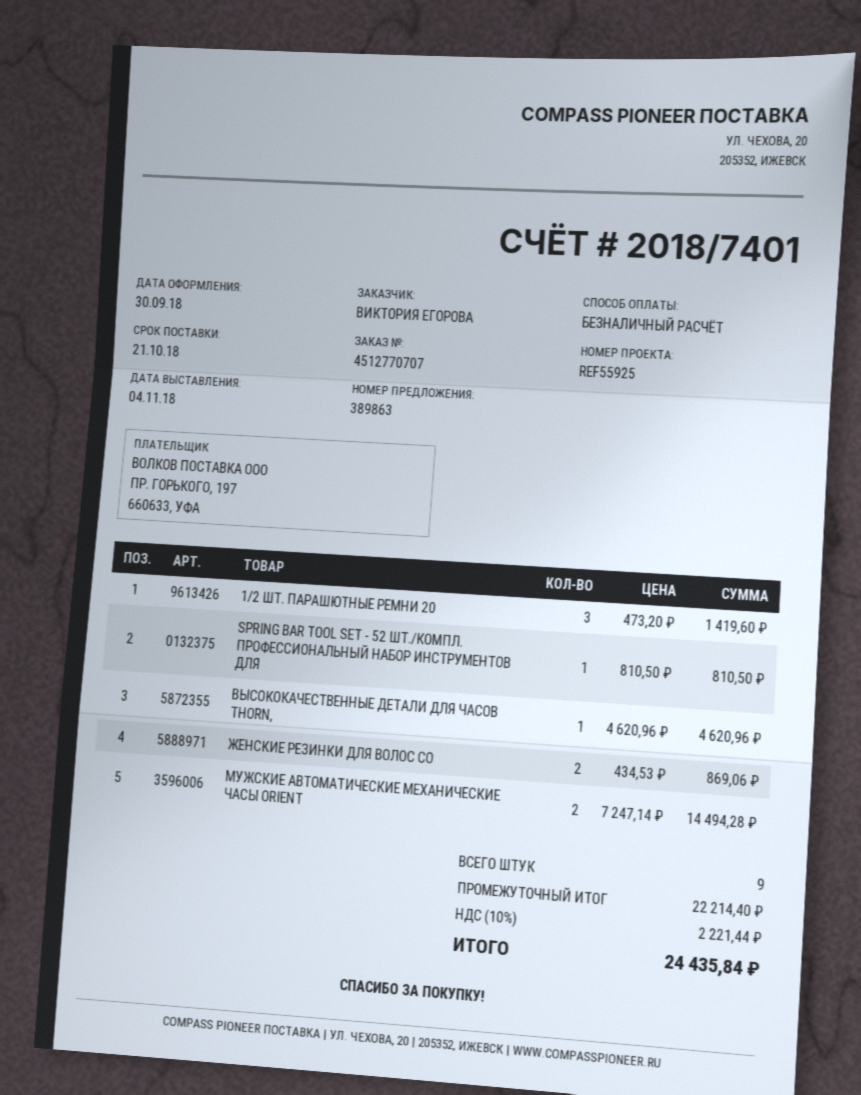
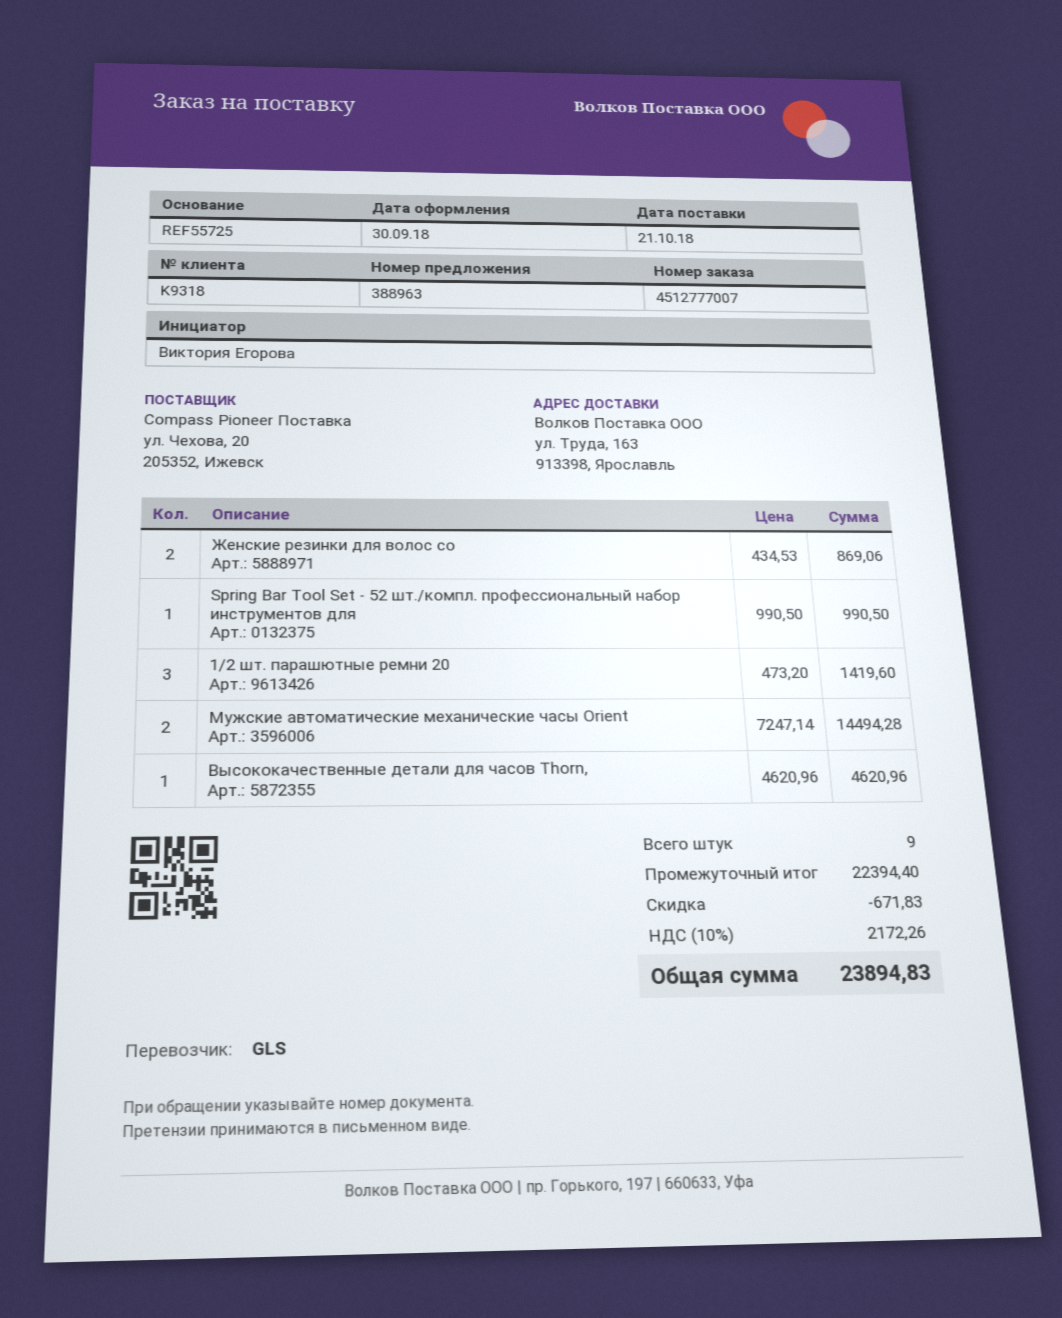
quote number: 389863 -> 388963
order number: 4512770707 -> 4512777007
reference: REF55925 -> REF55725
SPRING BAR TOOL SET - 52 ШТ./КОМПЛ. ПРОФЕССИОНАЛЬНЫЙ НАБОР ИНСТРУМЕНТОВ ДЛЯ: 1 x 810.50 = 810.50 -> 1 x 990.50 = 990.50
subtotal: 22214.40 -> 22394.40
discount: none -> 671.83
tax: 10% = 2221.44 -> 10% = 2172.26
total: 24435.84 -> 23894.83

